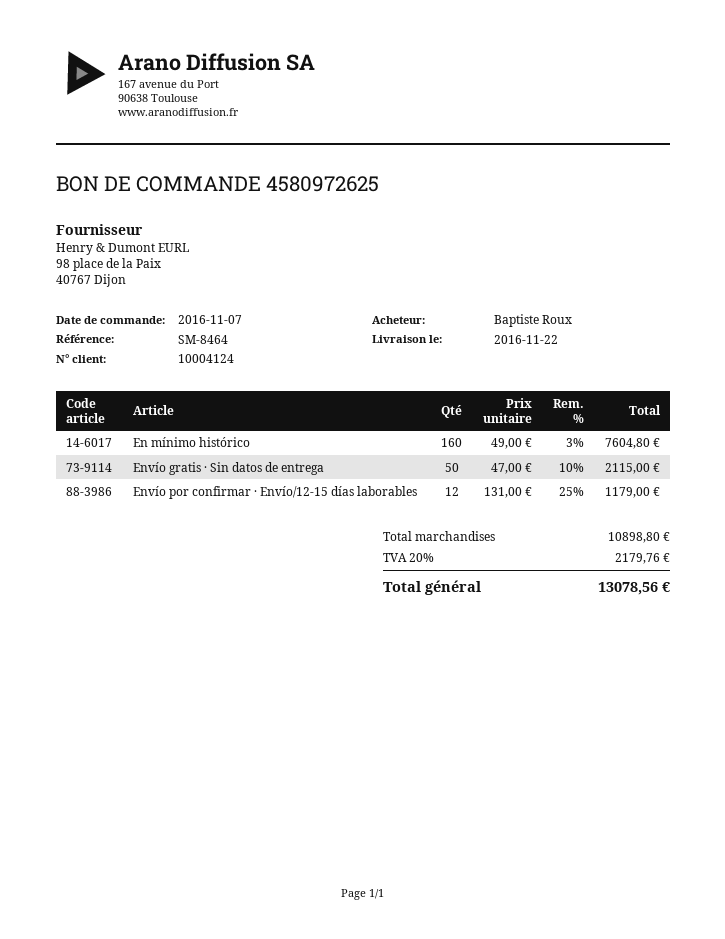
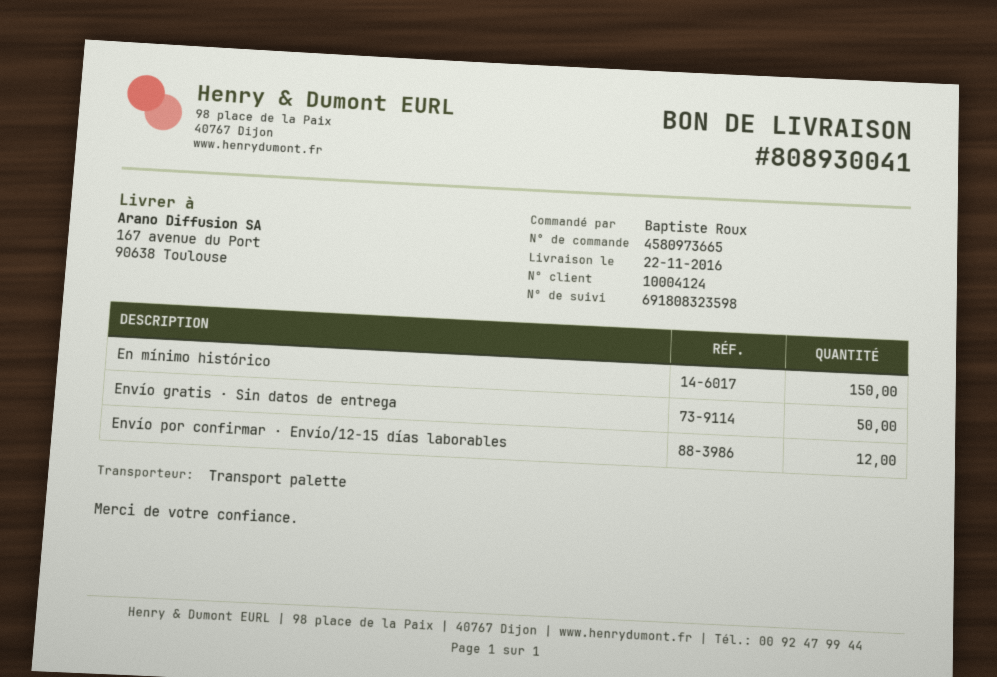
order number: 4580972625 -> 4580973665
En mínimo histórico: 160 -> 150

